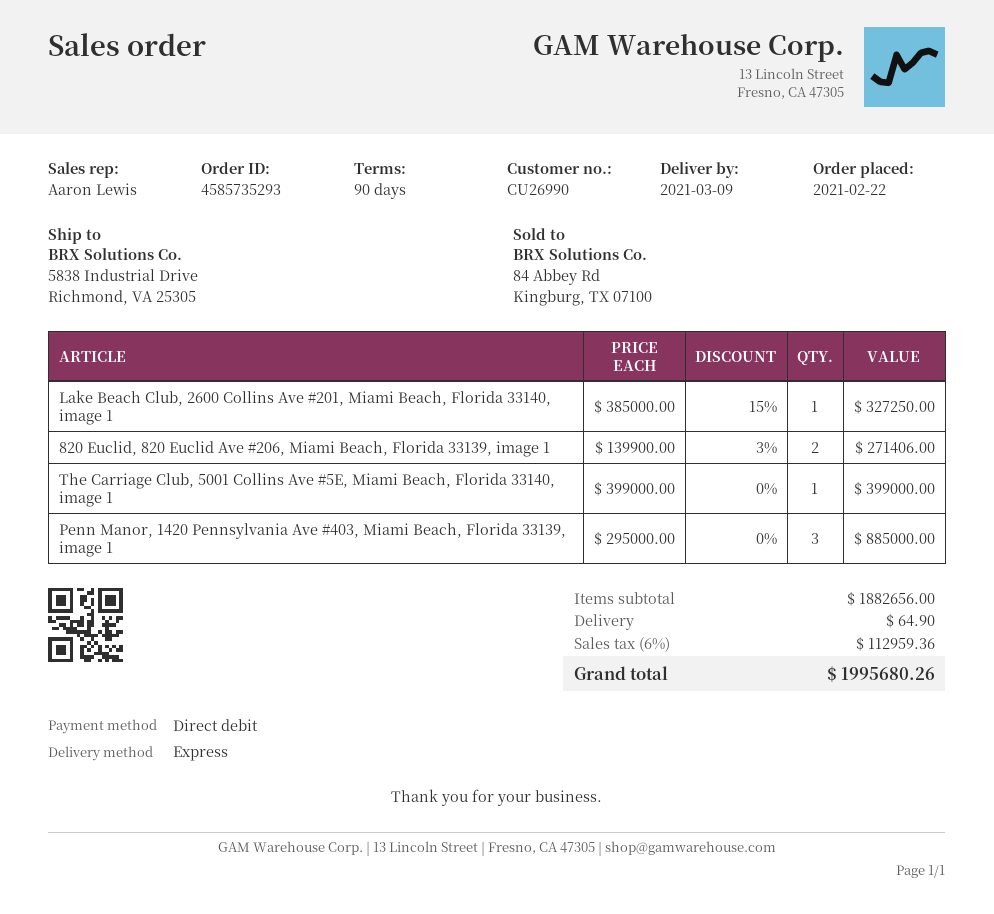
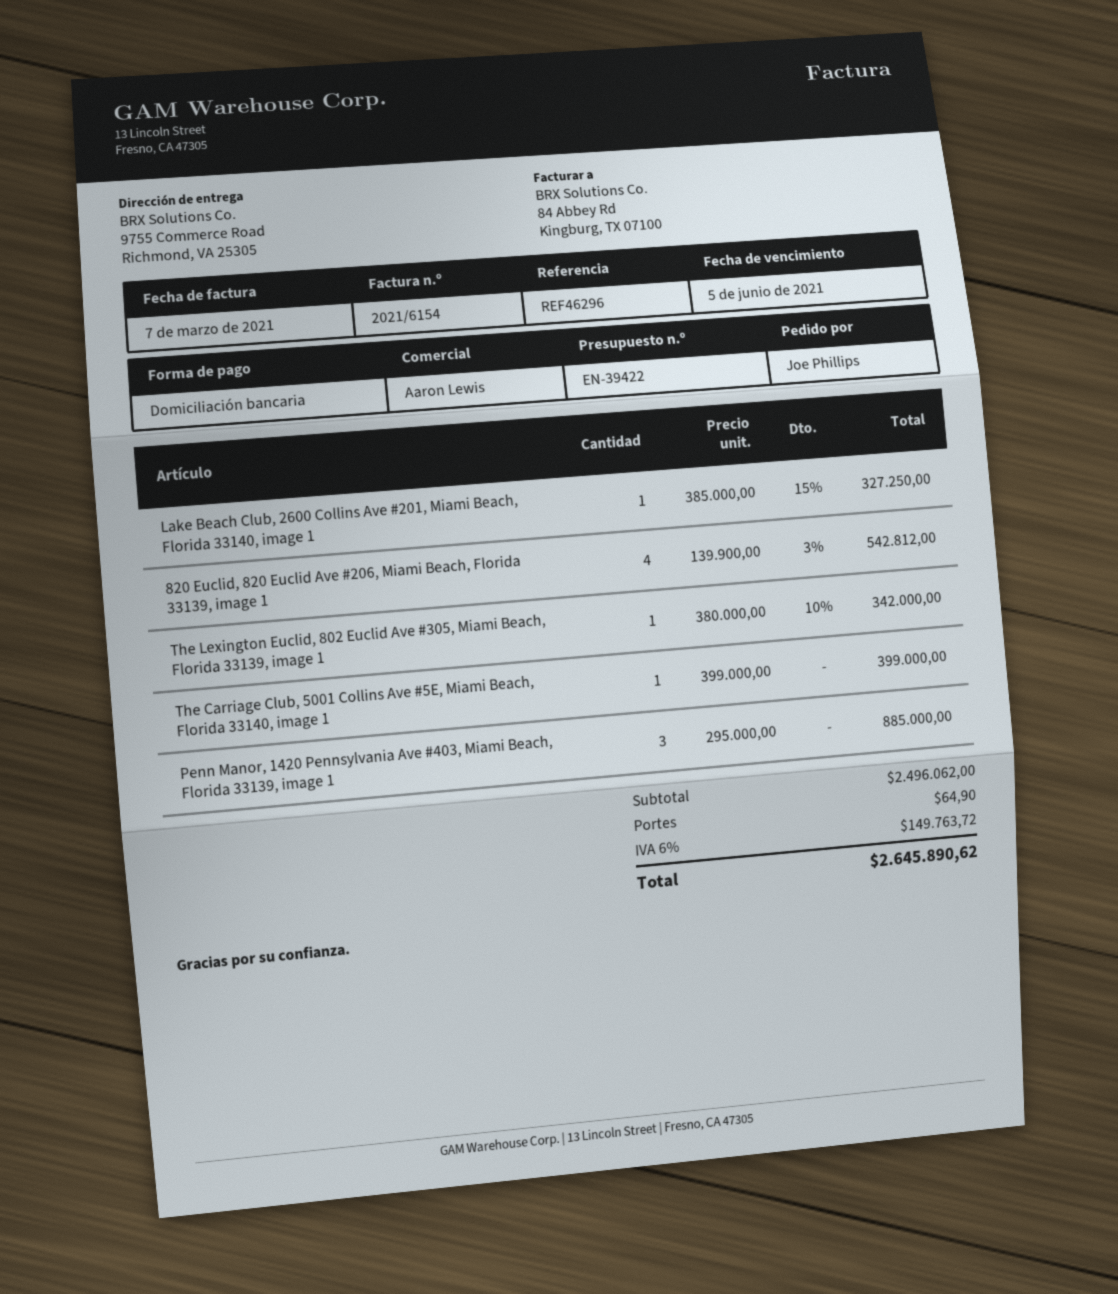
ship to: 5838 Industrial Drive, Richmond, VA 25305 -> 9755 Commerce Road, Richmond, VA 25305
820 Euclid, 820 Euclid Ave #206, Miami Beach, Florida 33139, image 1: 2 x 139900.00 - 3% = 271406.00 -> 4 x 139900.00 - 3% = 542812.00
The Lexington Euclid, 802 Euclid Ave #305, Miami Beach, Florida 33139, image 1: none -> 1 x 380000.00 - 10% = 342000.00
subtotal: 1882656.00 -> 2496062.00
tax: 6% = 112959.36 -> 6% = 149763.72
total: 1995680.26 -> 2645890.62

